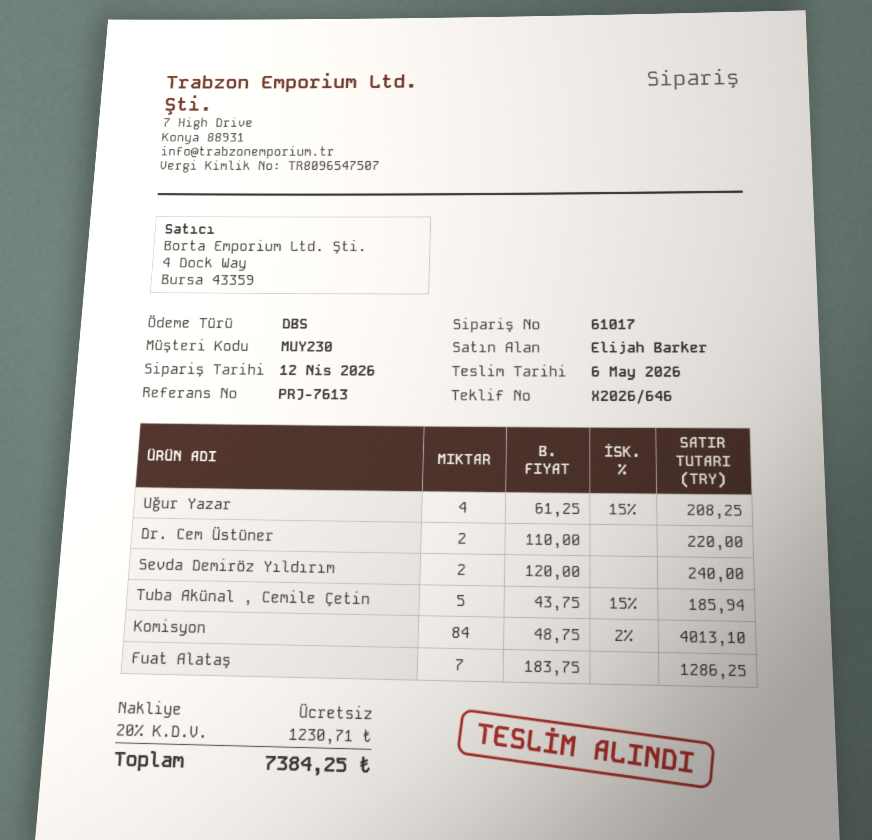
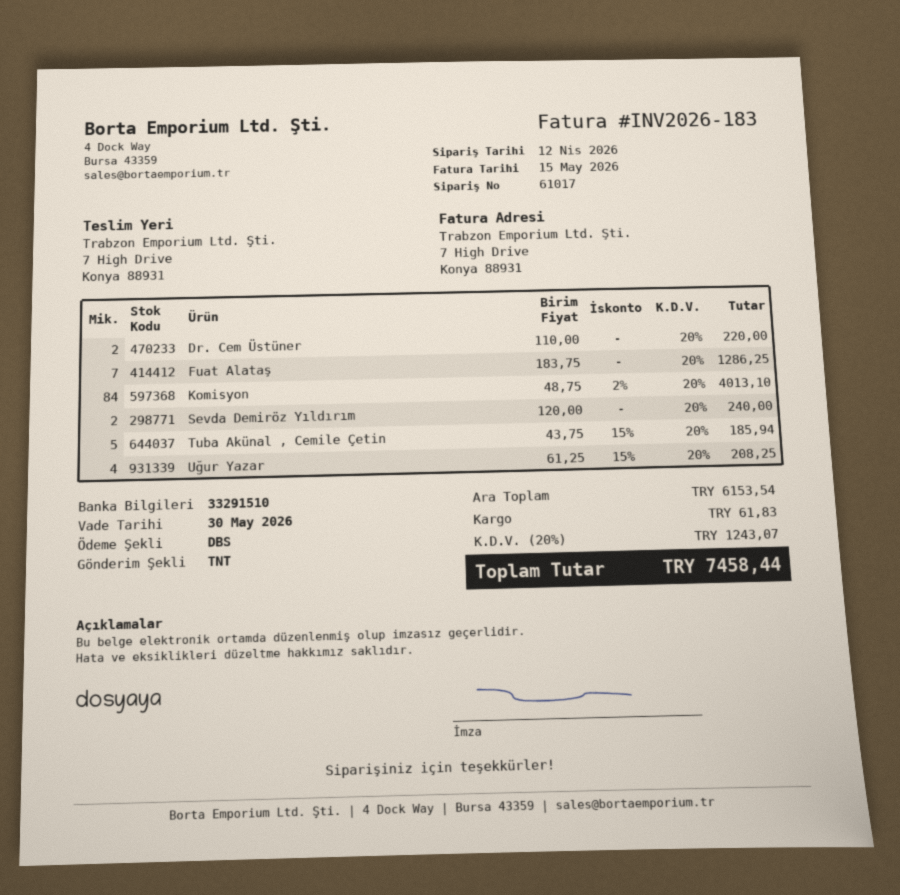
shipping: 0.00 -> 61.83
tax: 20% = 1230.71 -> 20% = 1243.07
total: 7384.25 -> 7458.44

